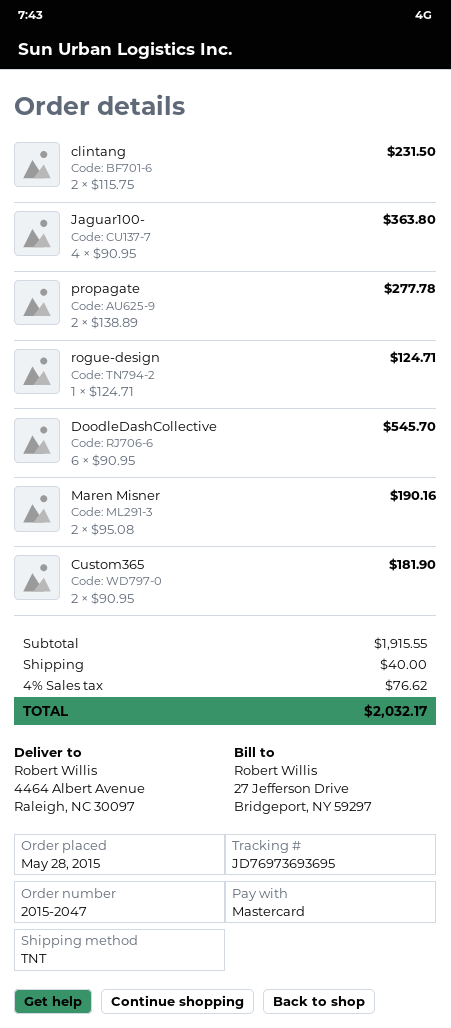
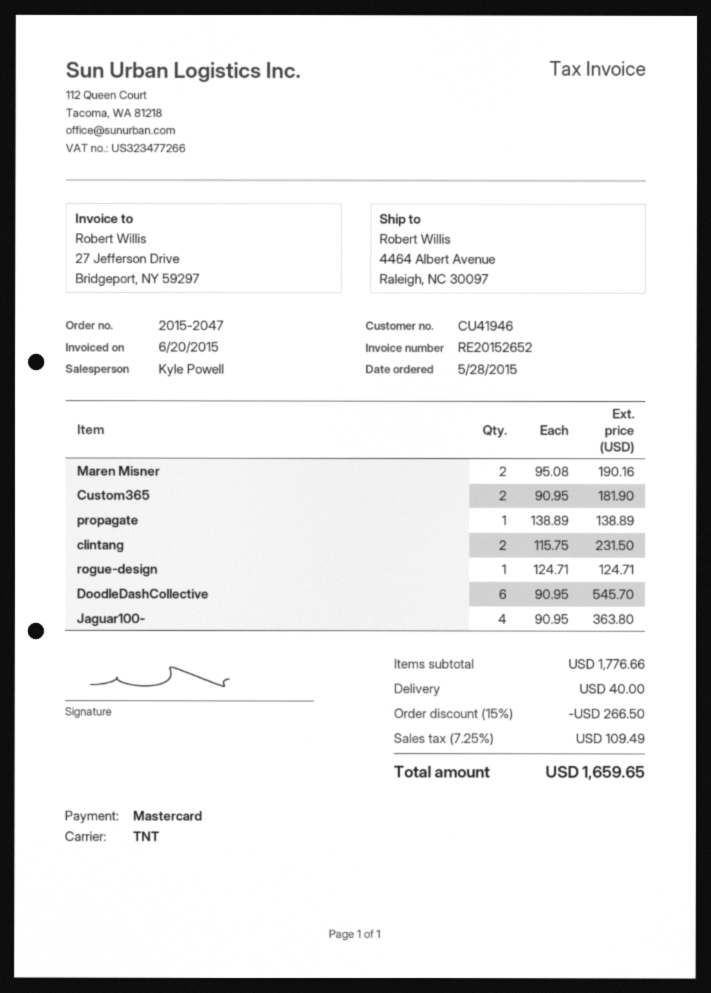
propagate: 2 x 138.89 = 277.78 -> 1 x 138.89 = 138.89
subtotal: 1915.55 -> 1776.66
discount: none -> 15% = 266.50
tax: 4% = 76.62 -> 7.25% = 109.49
total: 2032.17 -> 1659.65

